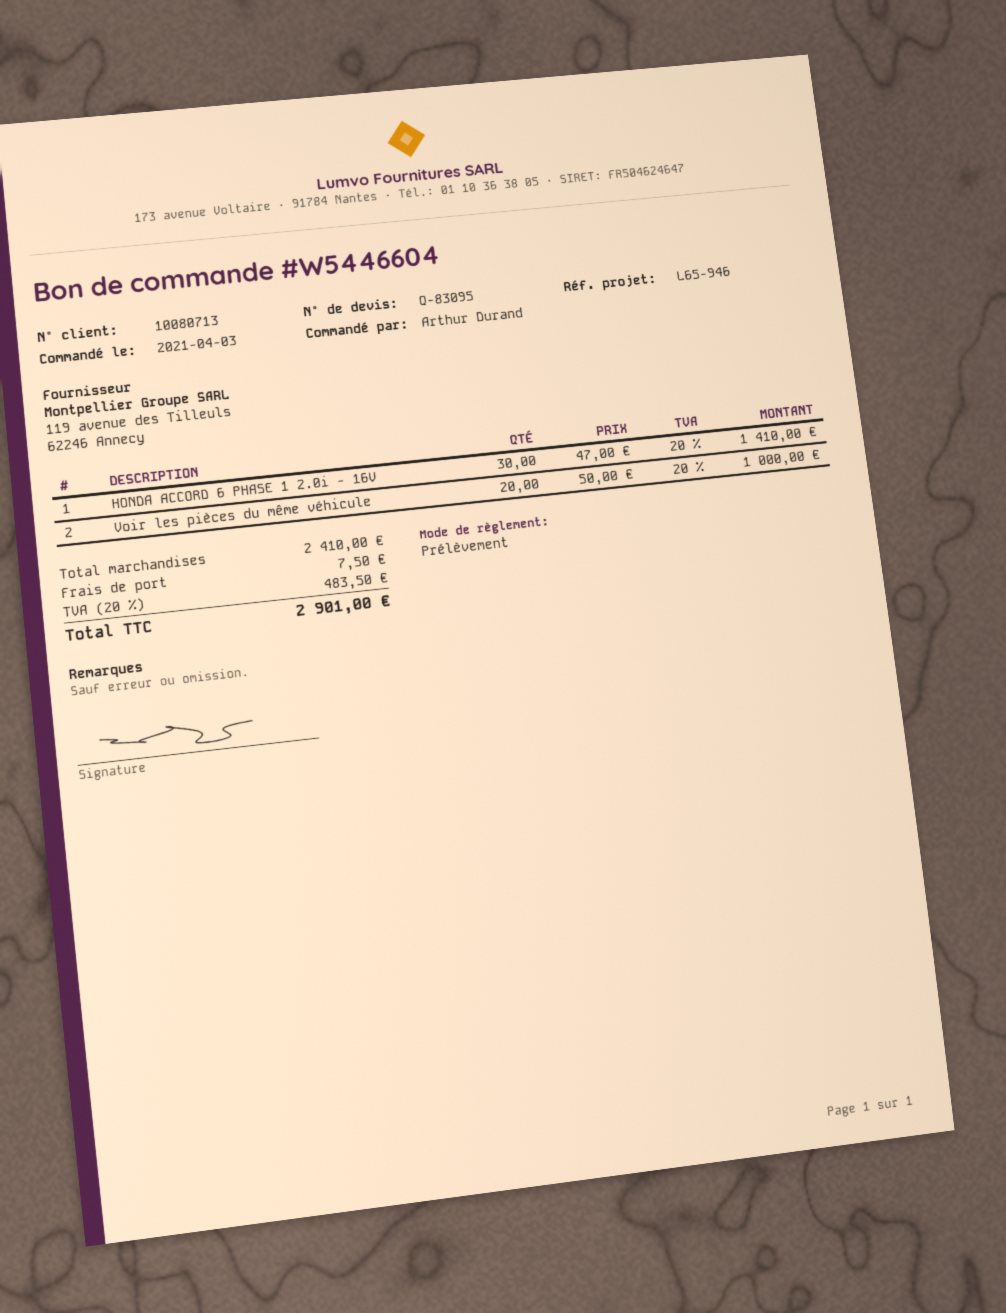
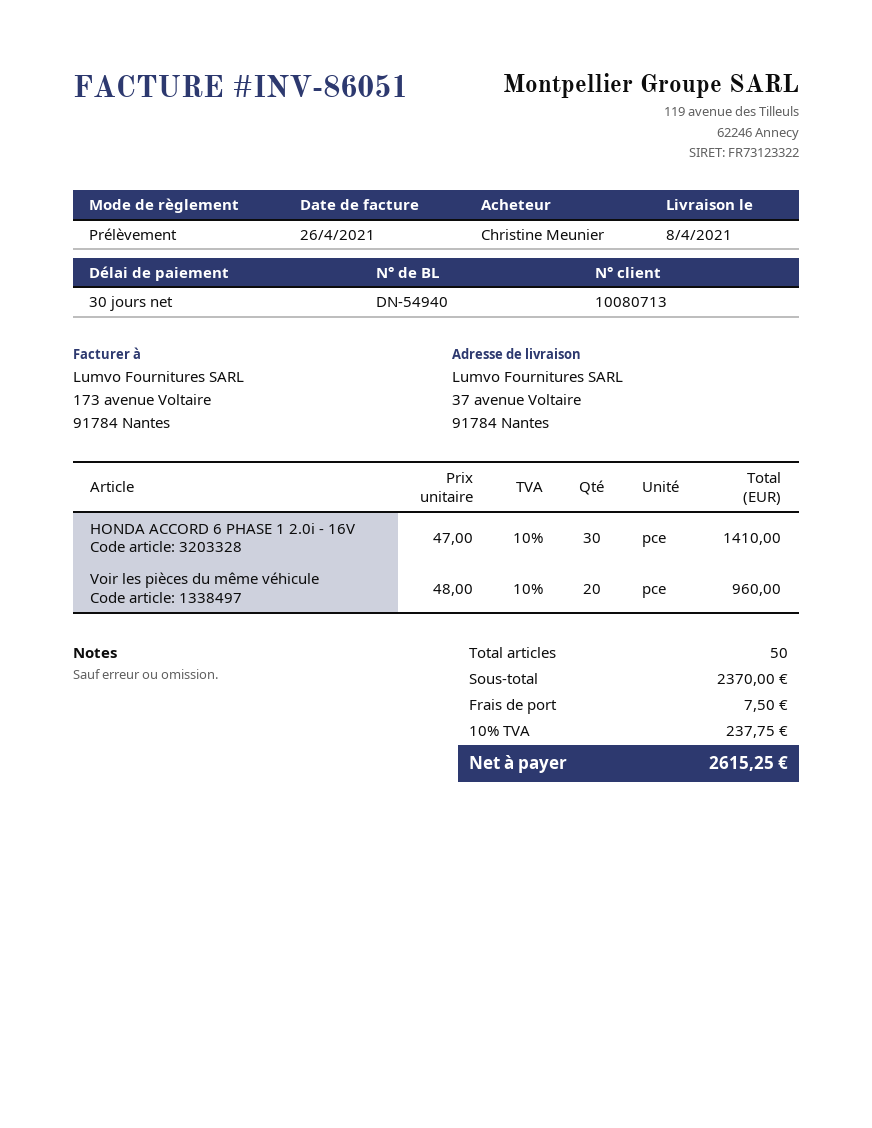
ordered by: Arthur Durand -> Christine Meunier
Voir les pièces du même véhicule: 20 x 50.00 = 1000.00 -> 20 x 48.00 = 960.00
subtotal: 2410.00 -> 2370.00
tax: 20% = 483.50 -> 10% = 237.75
total: 2901.00 -> 2615.25

